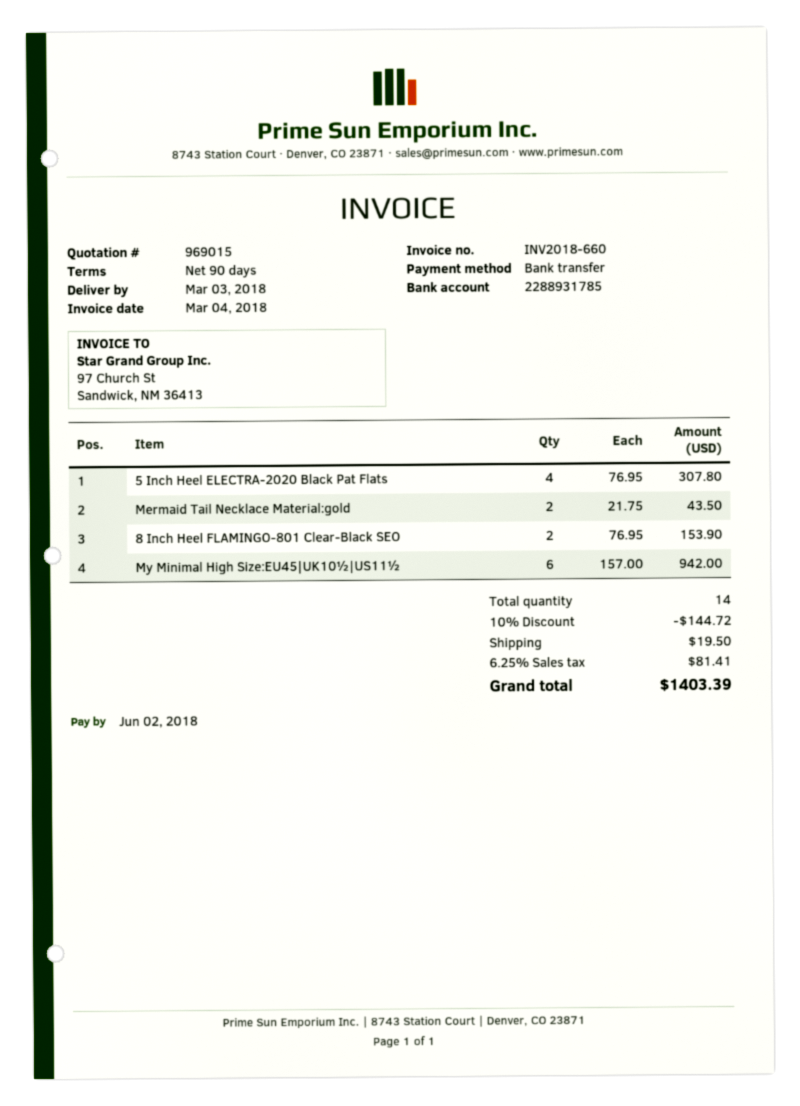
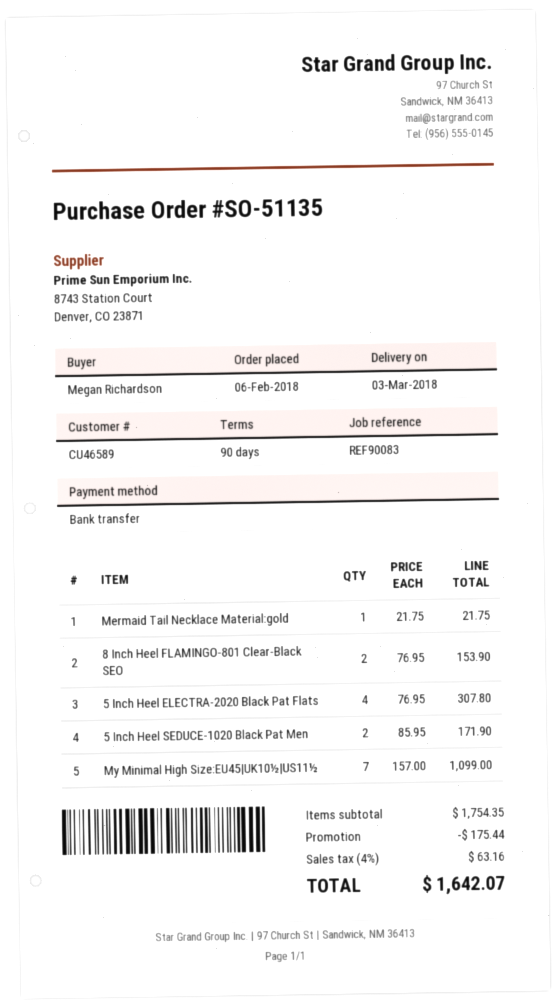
Mermaid Tail Necklace Material:gold: 2 x 21.75 = 43.50 -> 1 x 21.75 = 21.75
My Minimal High Size:EU45|UK10½|US11½: 6 x 157.00 = 942.00 -> 7 x 157.00 = 1099.00
5 Inch Heel SEDUCE-1020 Black Pat Men: none -> 2 x 85.95 = 171.90
discount: 144.72 -> 175.44
shipping: 19.50 -> none
tax: 6.25% = 81.41 -> 4% = 63.16
total: 1403.39 -> 1642.07

